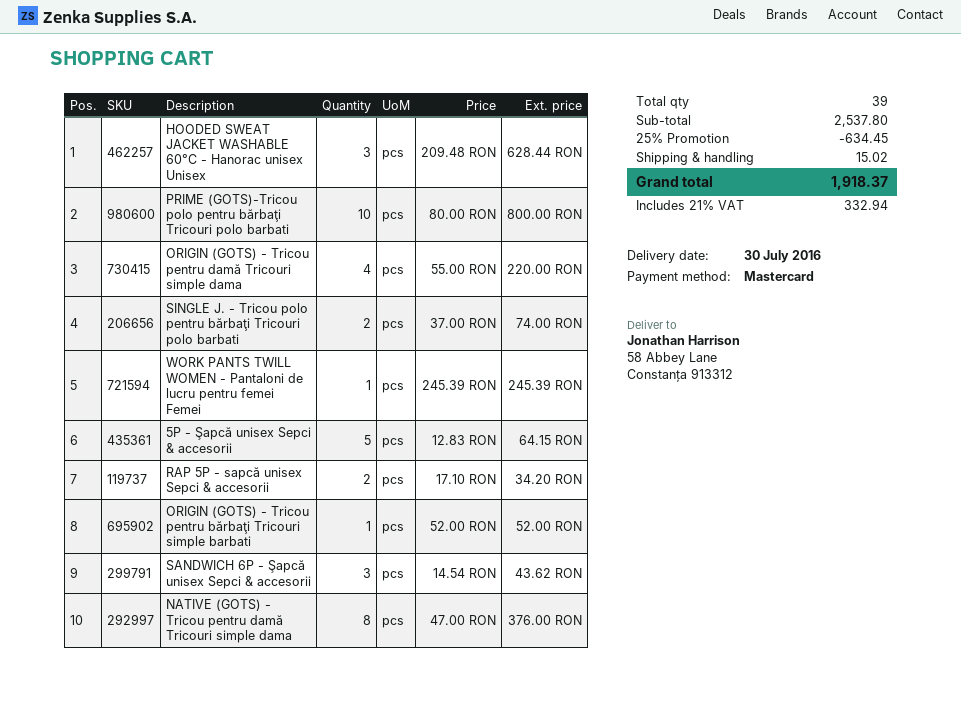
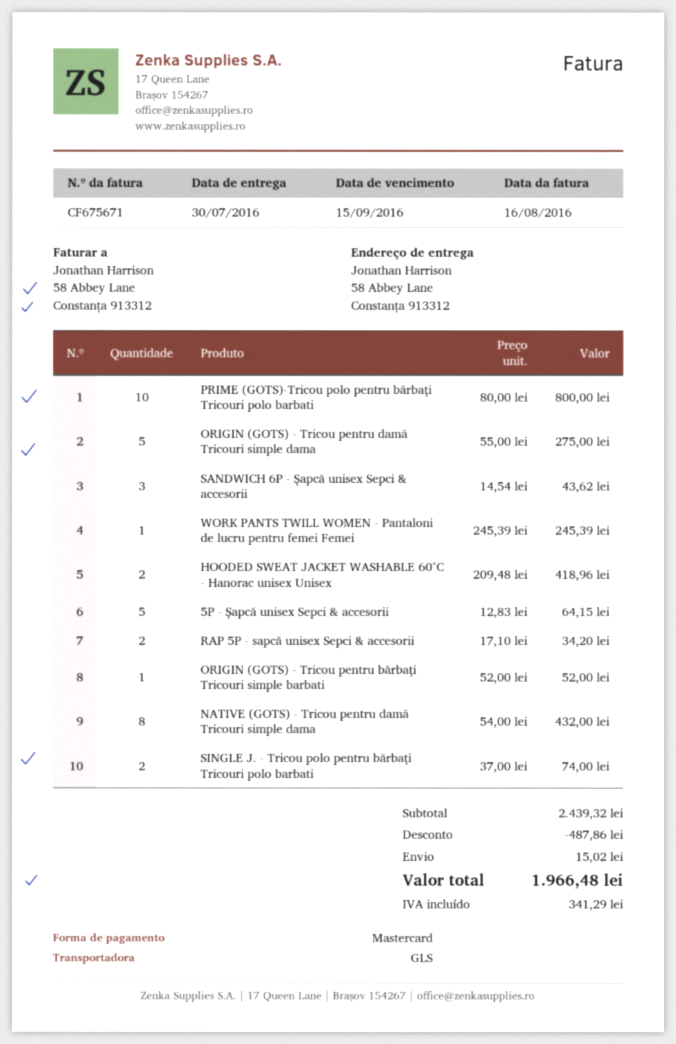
HOODED SWEAT JACKET WASHABLE 60°C - Hanorac unisex Unisex: 3 x 209.48 = 628.44 -> 2 x 209.48 = 418.96
ORIGIN (GOTS) - Tricou pentru damă Tricouri simple dama: 4 x 55.00 = 220.00 -> 5 x 55.00 = 275.00
NATIVE (GOTS) - Tricou pentru damă Tricouri simple dama: 8 x 47.00 = 376.00 -> 8 x 54.00 = 432.00
subtotal: 2537.80 -> 2439.32
discount: 634.45 -> 487.86
tax: 332.94 -> 341.29
total: 1918.37 -> 1966.48

